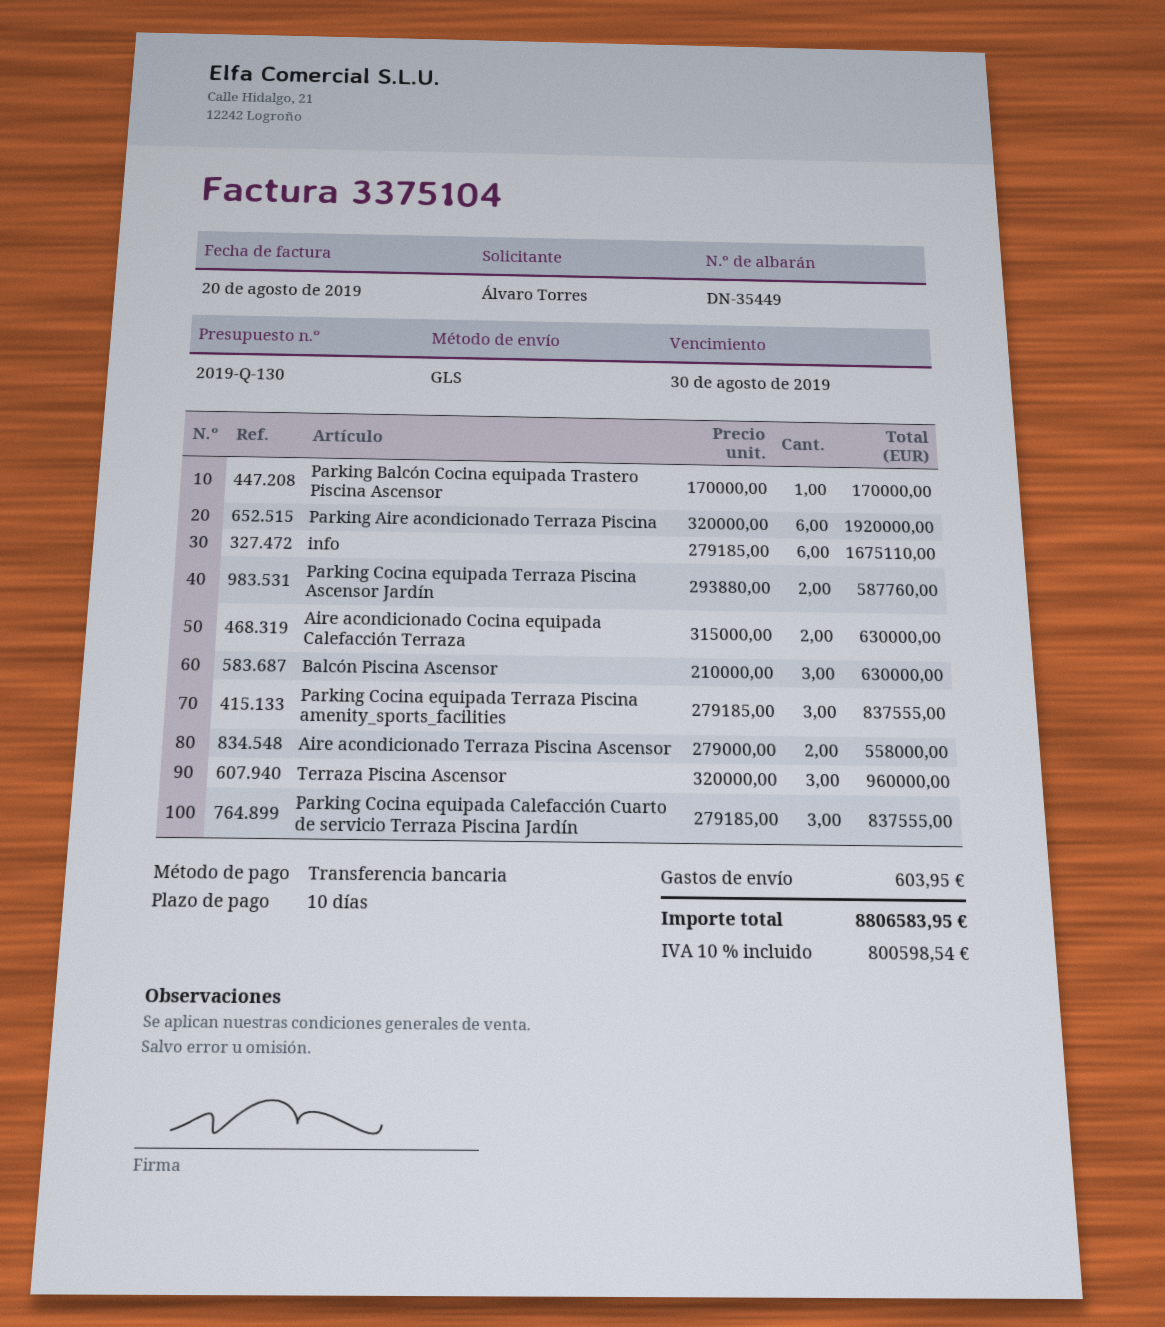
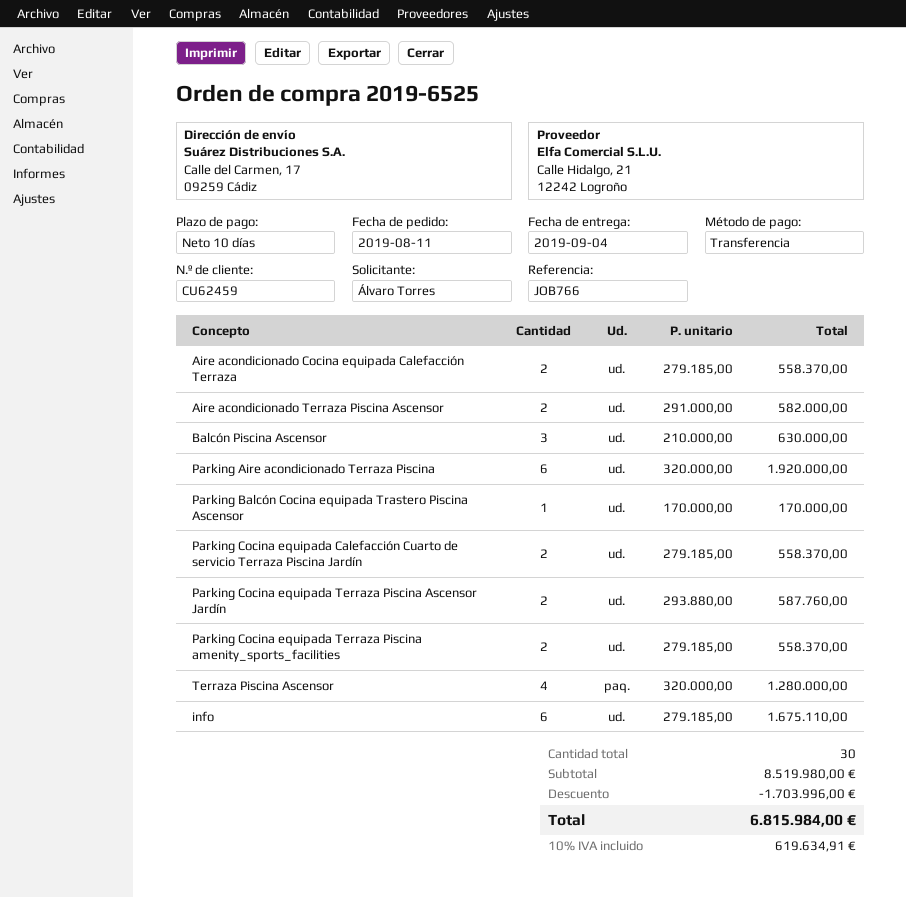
Aire acondicionado Cocina equipada Calefacción Terraza: 2 x 315000.00 = 630000.00 -> 2 x 279185.00 = 558370.00
Parking Cocina equipada Terraza Piscina amenity_sports_facilities: 3 x 279185.00 = 837555.00 -> 2 x 279185.00 = 558370.00
Aire acondicionado Terraza Piscina Ascensor: 2 x 279000.00 = 558000.00 -> 2 x 291000.00 = 582000.00
Terraza Piscina Ascensor: 3 x 320000.00 = 960000.00 -> 4 x 320000.00 = 1280000.00
Parking Cocina equipada Calefacción Cuarto de servicio Terraza Piscina Jardín: 3 x 279185.00 = 837555.00 -> 2 x 279185.00 = 558370.00
discount: none -> 1703996.00
shipping: 603.95 -> none
tax: 10% = 800598.54 -> 10% = 619634.91
total: 8806583.95 -> 6815984.00

